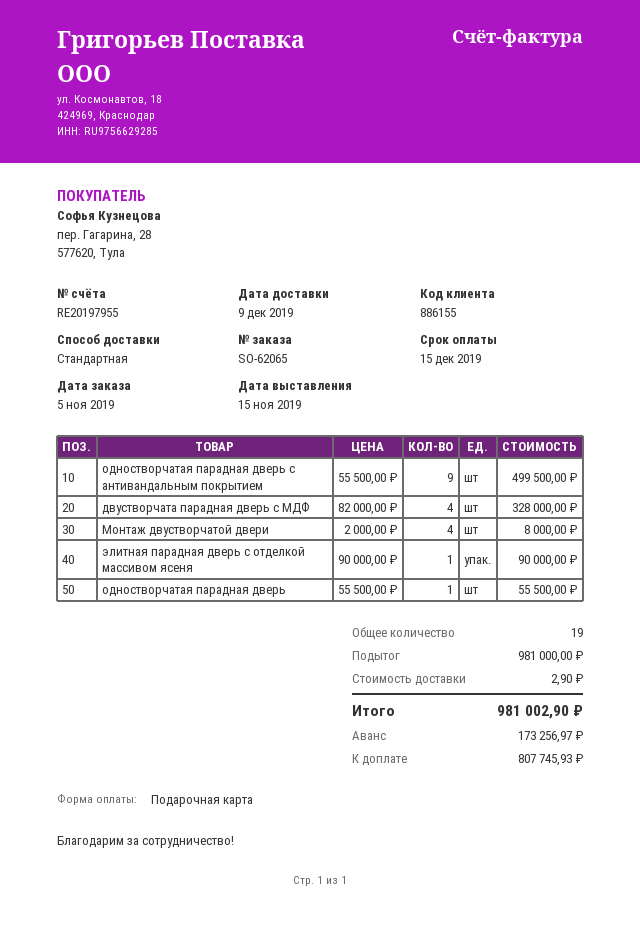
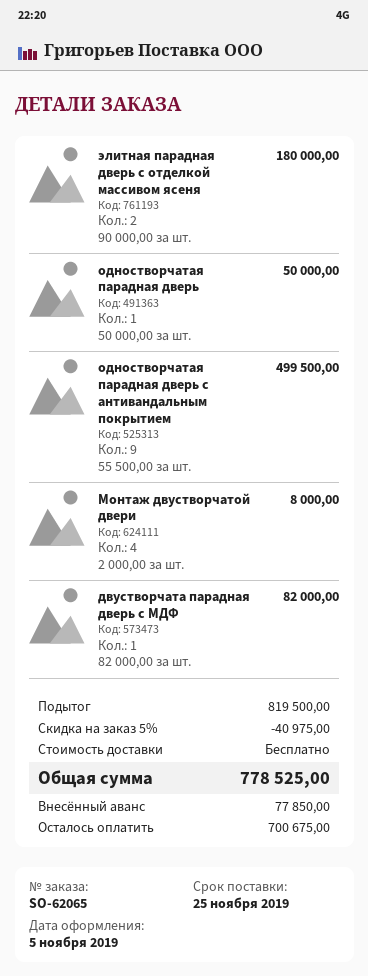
delivery date: 2019-12-09 -> 2019-11-25
двустворчата парадная дверь с МДФ: 4 x 82000.00 = 328000.00 -> 1 x 82000.00 = 82000.00
элитная парадная дверь с отделкой массивом ясеня: 1 x 90000.00 = 90000.00 -> 2 x 90000.00 = 180000.00
одностворчатая парадная дверь: 1 x 55500.00 = 55500.00 -> 1 x 50000.00 = 50000.00
subtotal: 981000.00 -> 819500.00
discount: none -> 5% = 40975.00
shipping: 2.90 -> 0.00
total: 981002.90 -> 778525.00
deposit: 173256.97 -> 77850.00
balance: 807745.93 -> 700675.00

